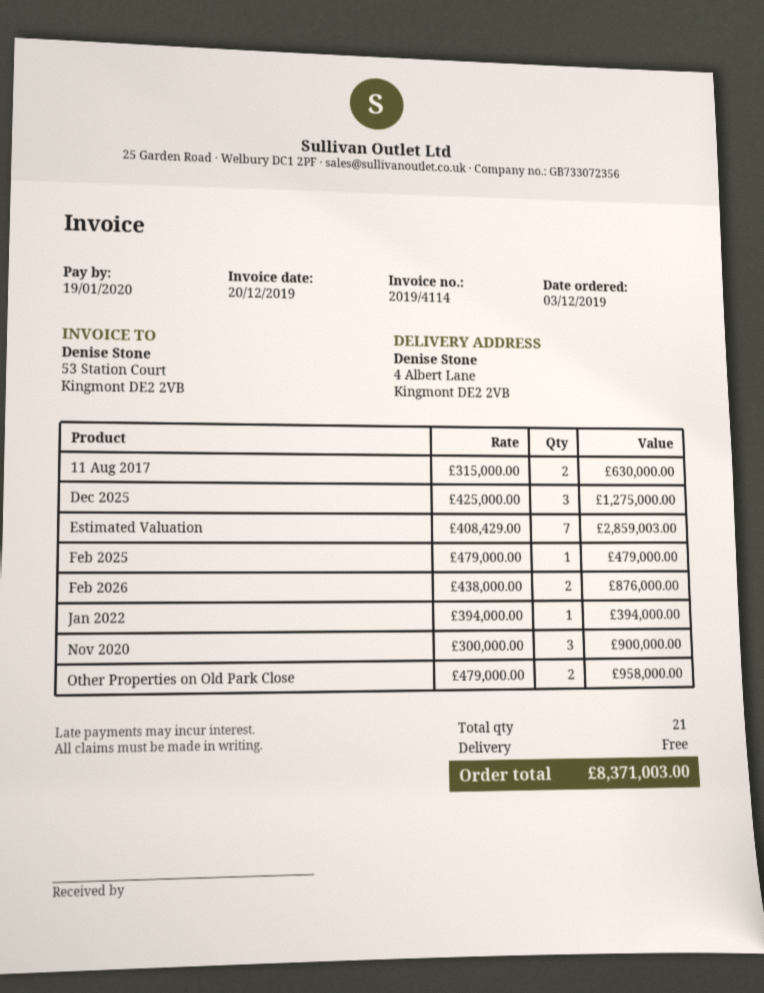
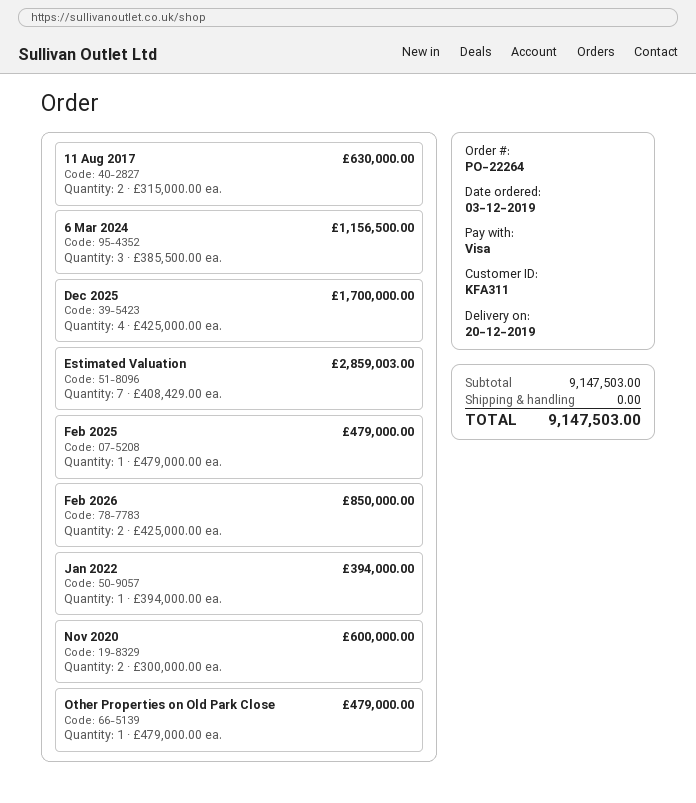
Dec 2025: 3 x 425000.00 = 1275000.00 -> 4 x 425000.00 = 1700000.00
Feb 2026: 2 x 438000.00 = 876000.00 -> 2 x 425000.00 = 850000.00
Nov 2020: 3 x 300000.00 = 900000.00 -> 2 x 300000.00 = 600000.00
Other Properties on Old Park Close: 2 x 479000.00 = 958000.00 -> 1 x 479000.00 = 479000.00
6 Mar 2024: none -> 3 x 385500.00 = 1156500.00
total: 8371003.00 -> 9147503.00

